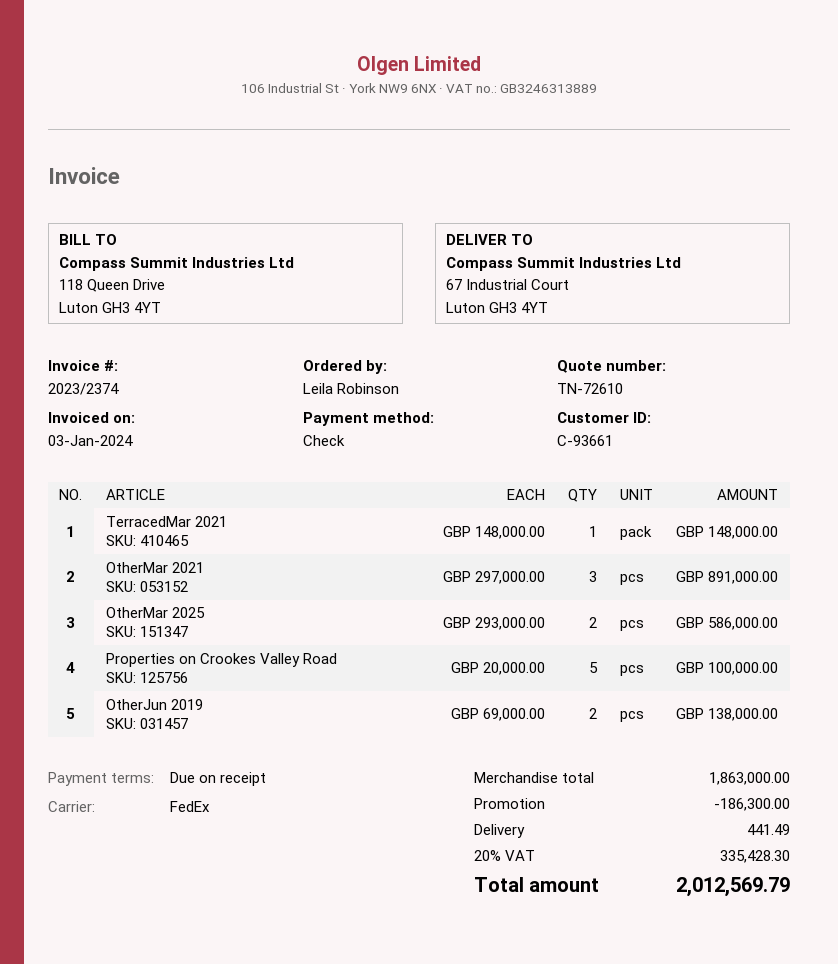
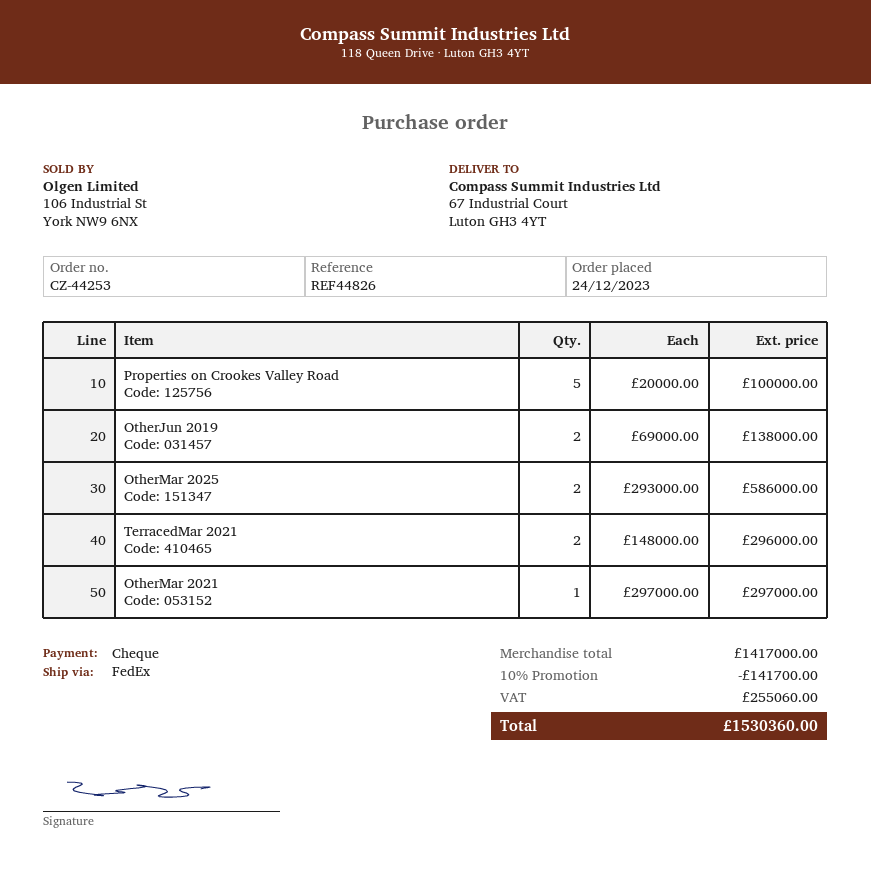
TerracedMar 2021: 1 x 148000.00 = 148000.00 -> 2 x 148000.00 = 296000.00
OtherMar 2021: 3 x 297000.00 = 891000.00 -> 1 x 297000.00 = 297000.00
subtotal: 1863000.00 -> 1417000.00
discount: 186300.00 -> 141700.00
shipping: 441.49 -> none
tax: 335428.30 -> 255060.00
total: 2012569.79 -> 1530360.00

